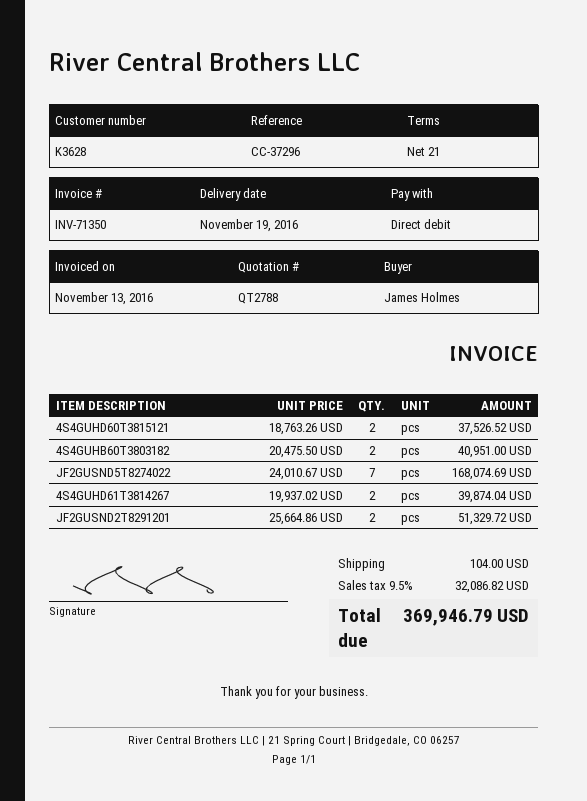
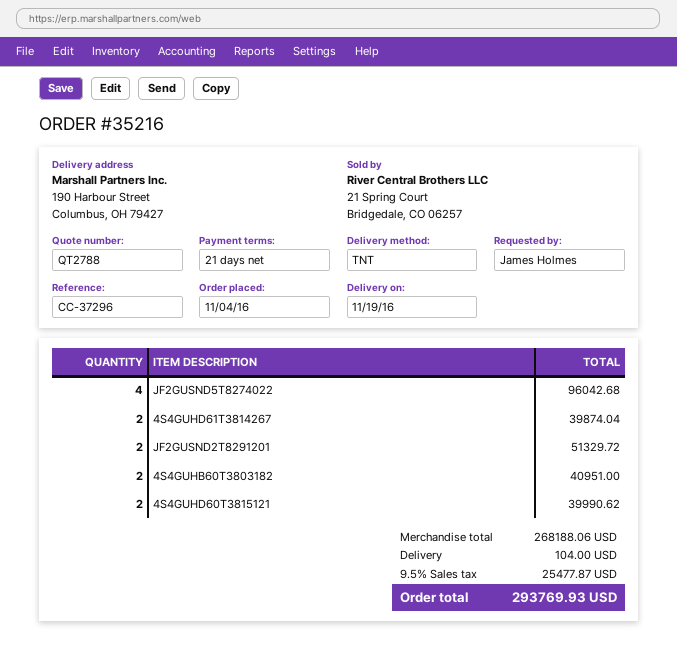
4S4GUHD60T3815121: 2 for 37526.52 -> 2 for 39990.62
JF2GUSND5T8274022: 7 for 168074.69 -> 4 for 96042.68
tax: 9.5% = 32086.82 -> 9.5% = 25477.87
total: 369946.79 -> 293769.93

